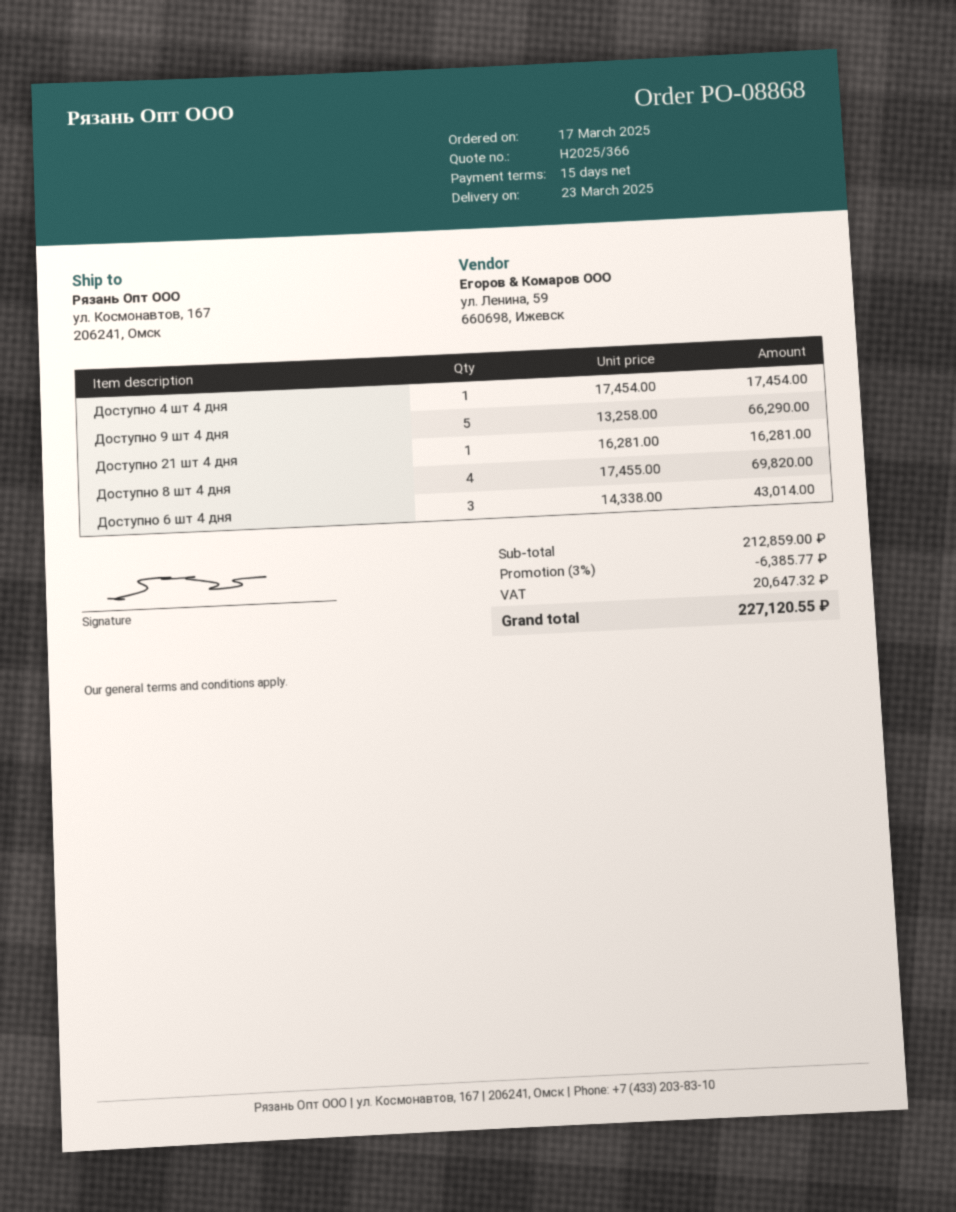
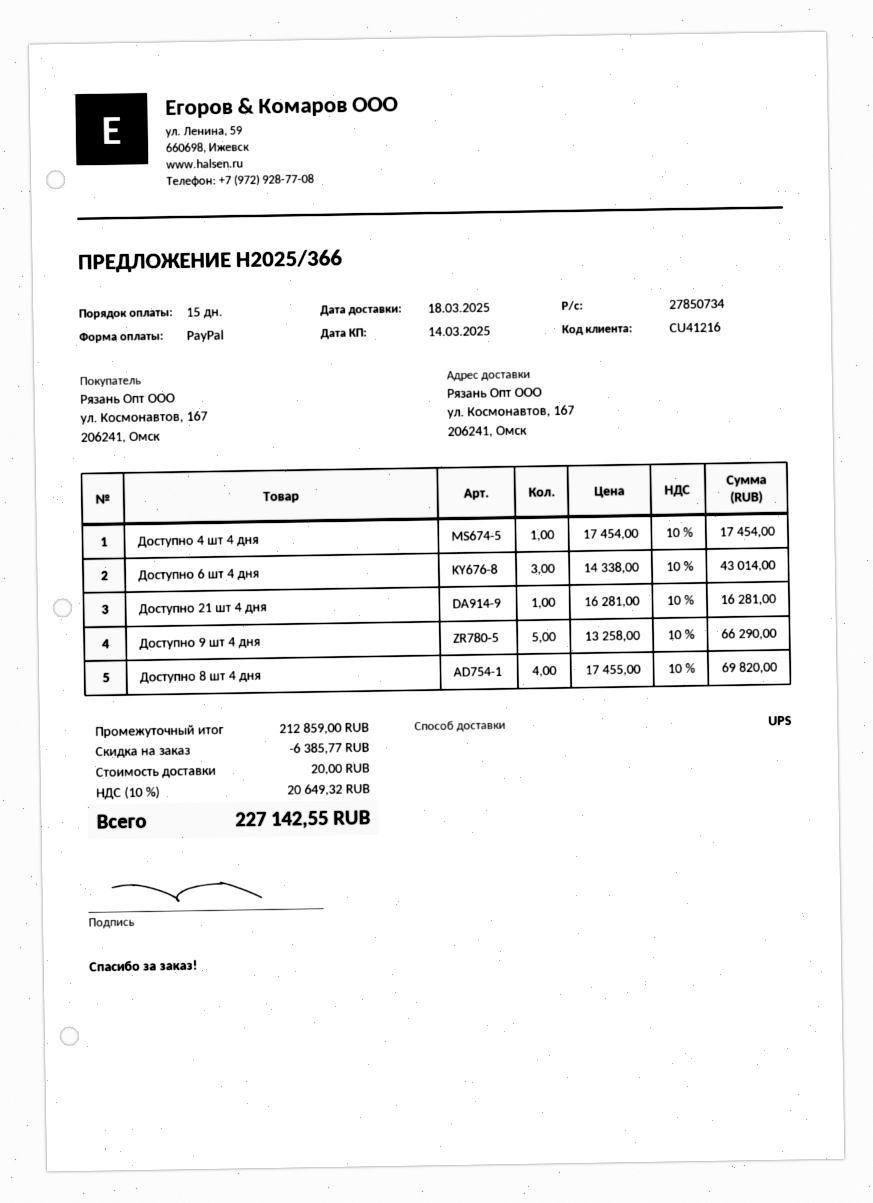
delivery date: 2025-03-23 -> 2025-03-18
shipping: none -> 20.00
tax: 20647.32 -> 20649.32
total: 227120.55 -> 227142.55

